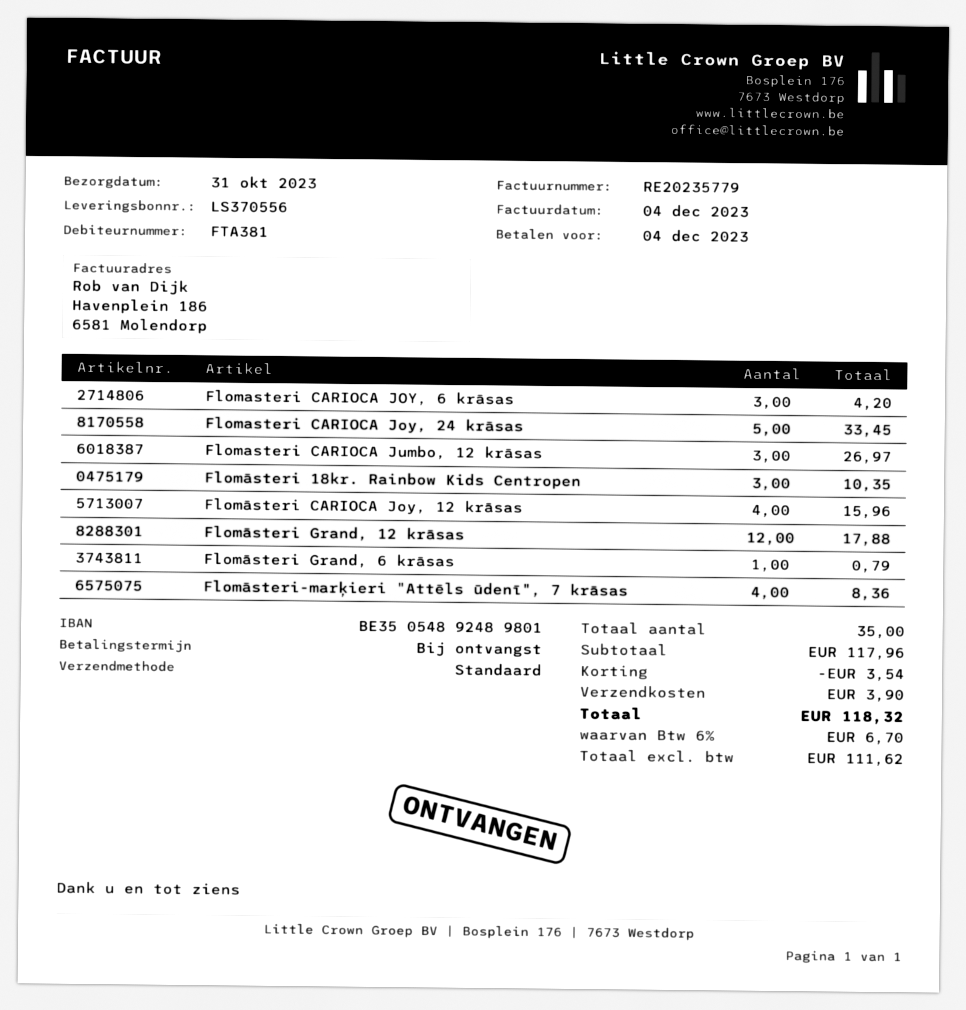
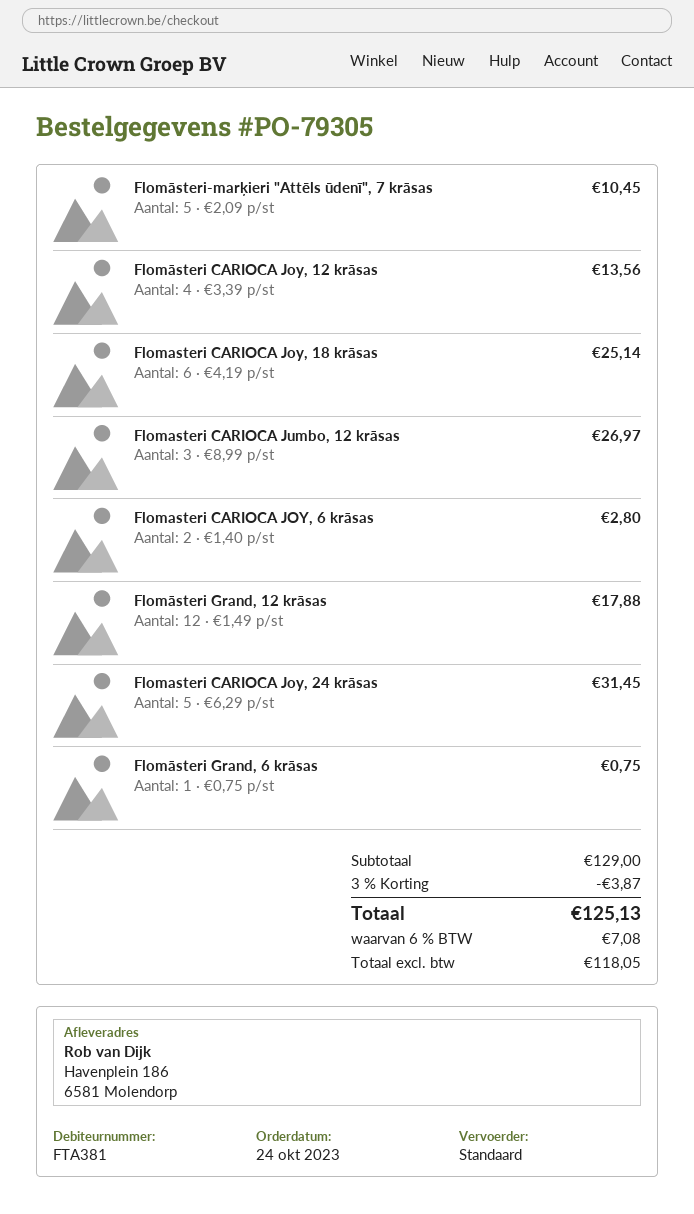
Flomasteri CARIOCA JOY, 6 krāsas: 3 for 4.20 -> 2 for 2.80
Flomasteri CARIOCA Joy, 24 krāsas: 5 for 33.45 -> 5 for 31.45
Flomāsteri 18kr. Rainbow Kids Centropen: 3 for 10.35 -> none
Flomāsteri CARIOCA Joy, 12 krāsas: 4 for 15.96 -> 4 for 13.56
Flomāsteri Grand, 6 krāsas: 1 for 0.79 -> 1 for 0.75
Flomāsteri-marķieri "Attēls ūdenī", 7 krāsas: 4 for 8.36 -> 5 for 10.45
Flomasteri CARIOCA Joy, 18 krāsas: none -> 6 for 25.14
subtotal: 117.96 -> 129.00
discount: 3.54 -> 3.87
shipping: 3.90 -> none
net: 111.62 -> 118.05
tax: 6% = 6.70 -> 6% = 7.08
total: 118.32 -> 125.13

